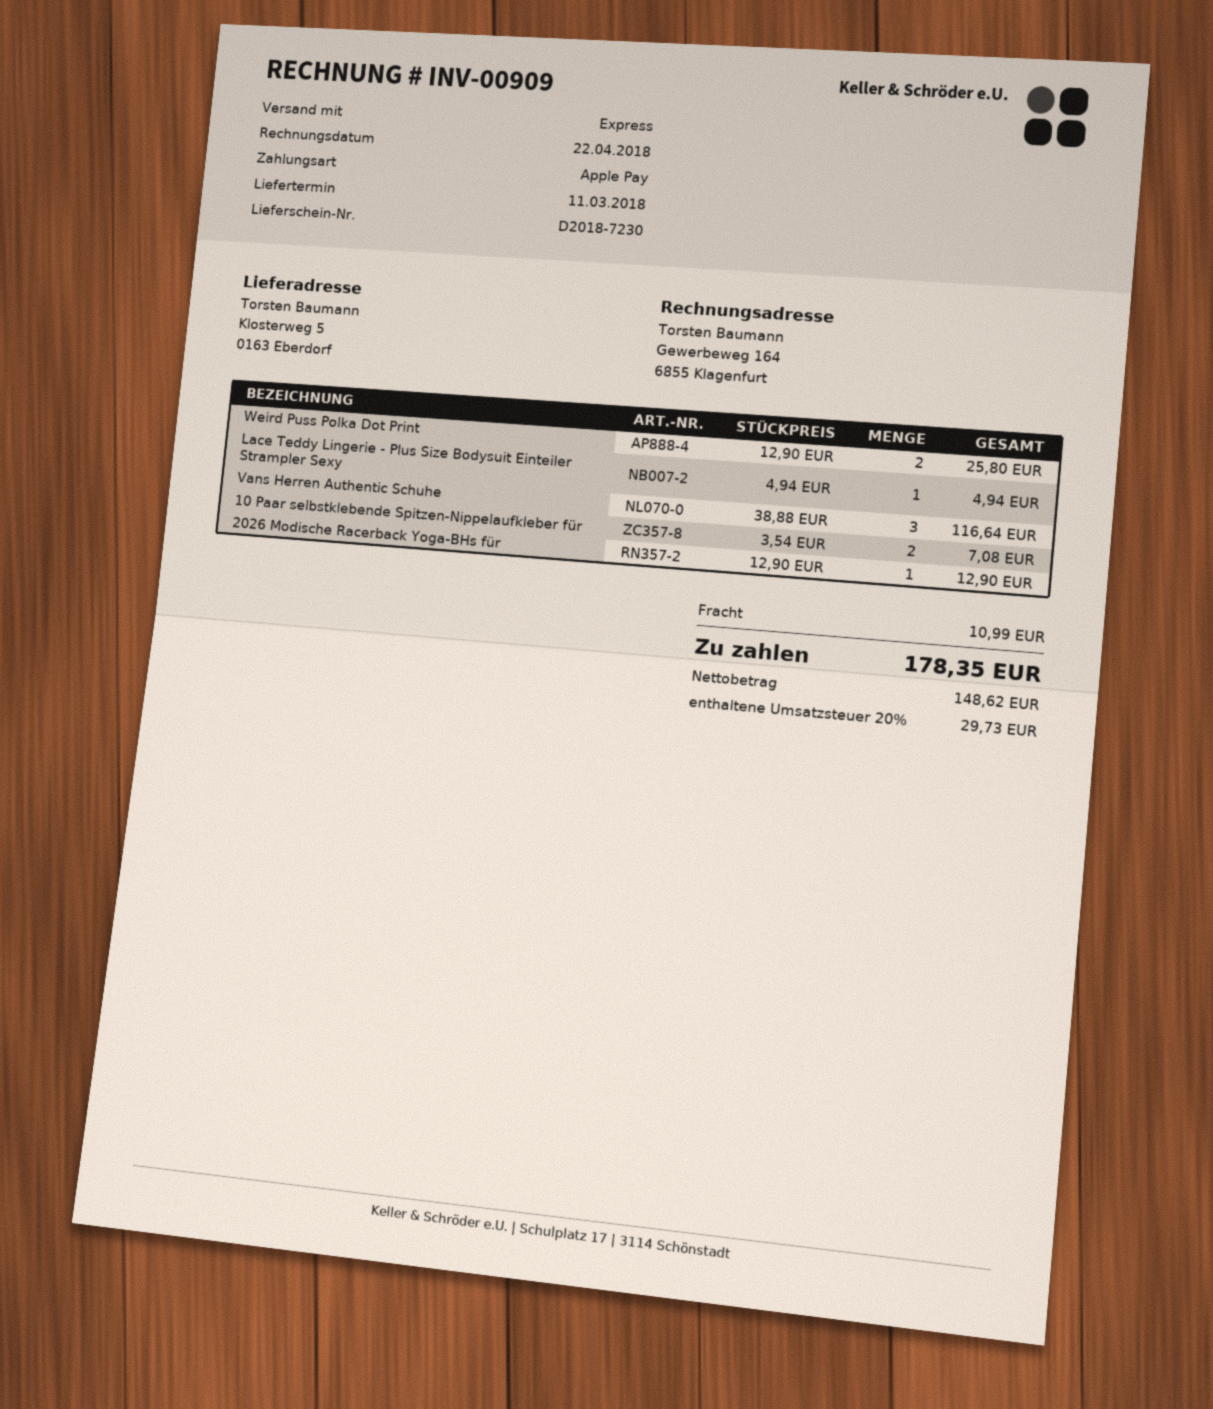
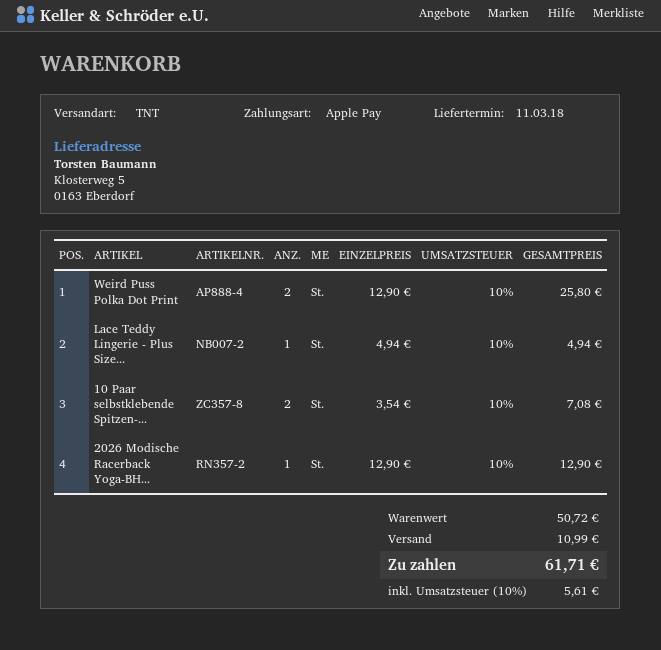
shipping method: express -> TNT
Vans Herren Authentic Schuhe: 3 x 38.88 = 116.64 -> none
tax: 20% = 29.73 -> 10% = 5.61
total: 178.35 -> 61.71

